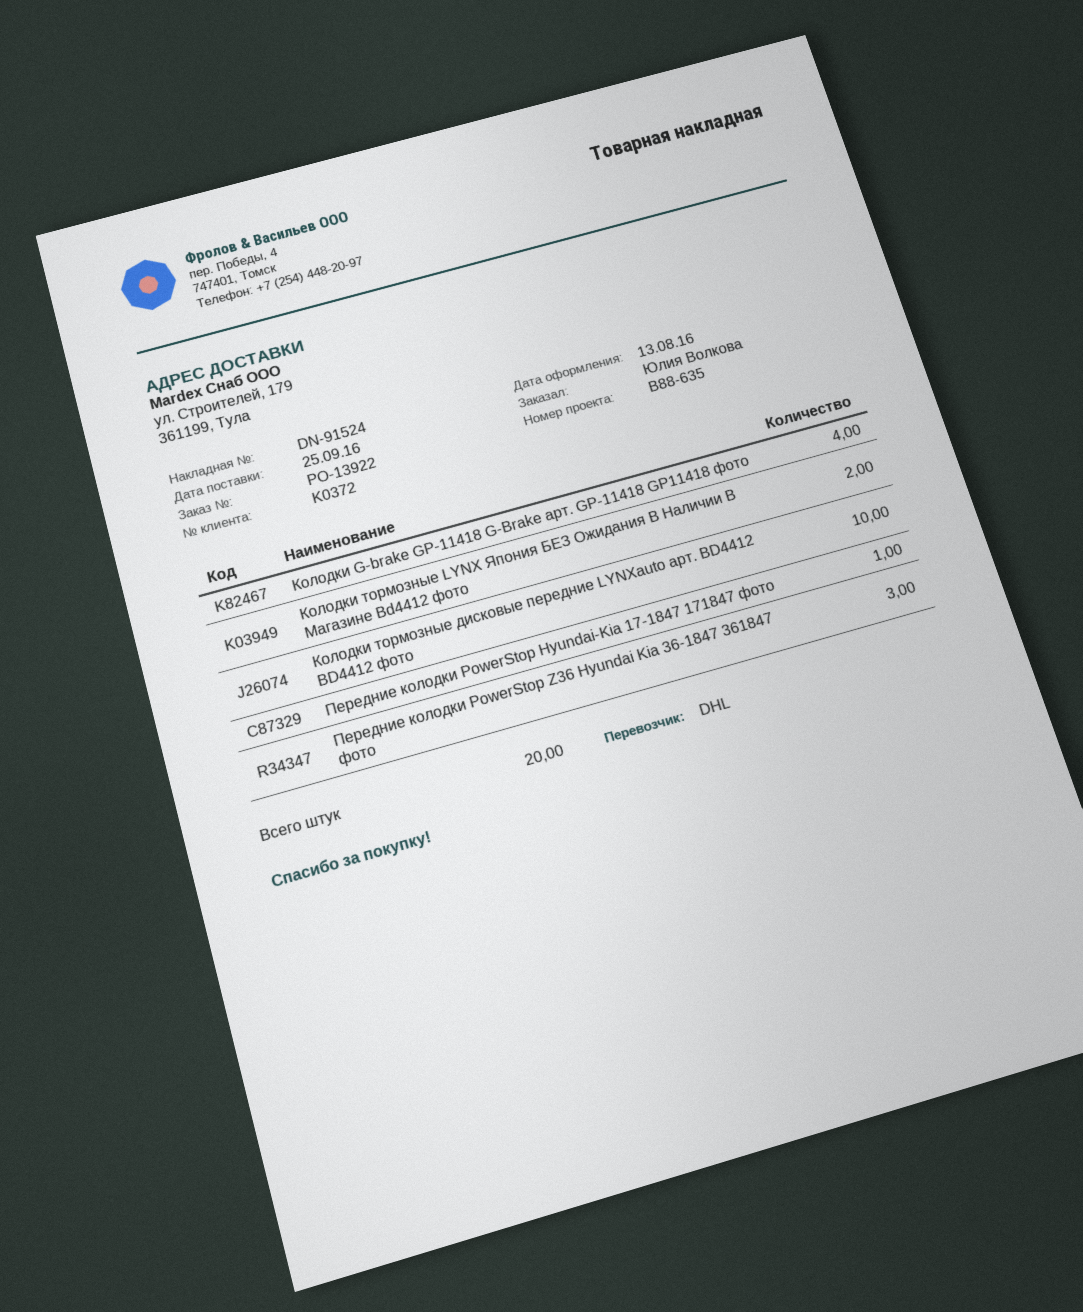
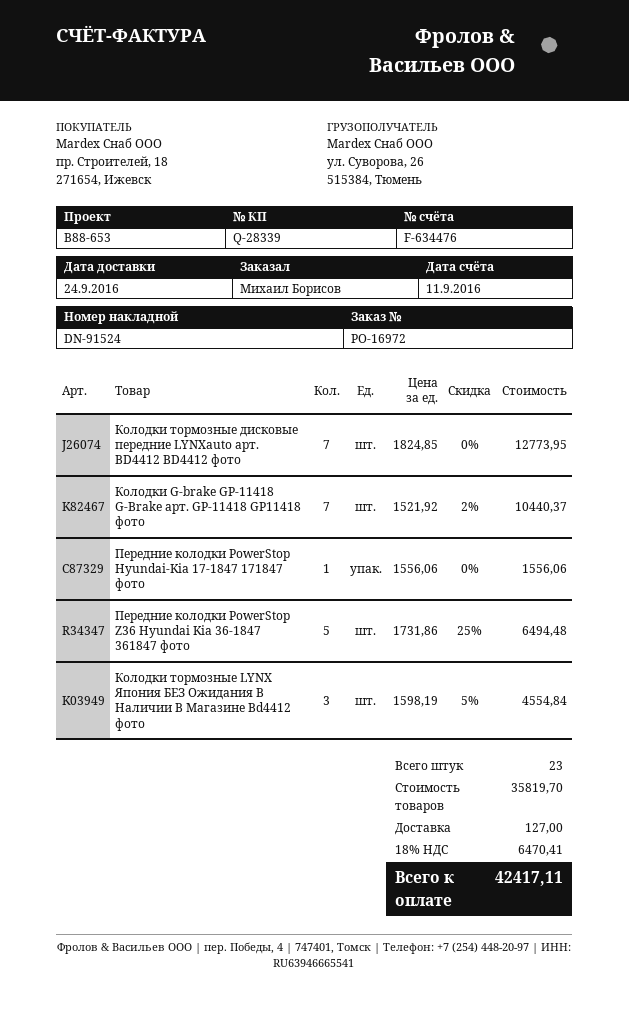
order number: PO-13922 -> PO-16972
delivery date: 2016-09-25 -> 2016-09-24
reference: B88-635 -> B88-653
ordered by: Юлия Волкова -> Михаил Борисов
ship to: ул. Строителей, 179, 361199, Тула -> ул. Суворова, 26, 515384, Тюмень
Колодки G-brake GP-11418 G-Brake арт. GP-11418 GP11418 фото: 4 -> 7
Колодки тормозные LYNX Япония БЕЗ Ожидания В Наличии В Магазине Bd4412 фото: 2 -> 3
Колодки тормозные дисковые передние LYNXauto арт. BD4412 BD4412 фото: 10 -> 7
Передние колодки PowerStop Z36 Hyundai Kia 36-1847 361847 фото: 3 -> 5
total quantity: 20 -> 23

